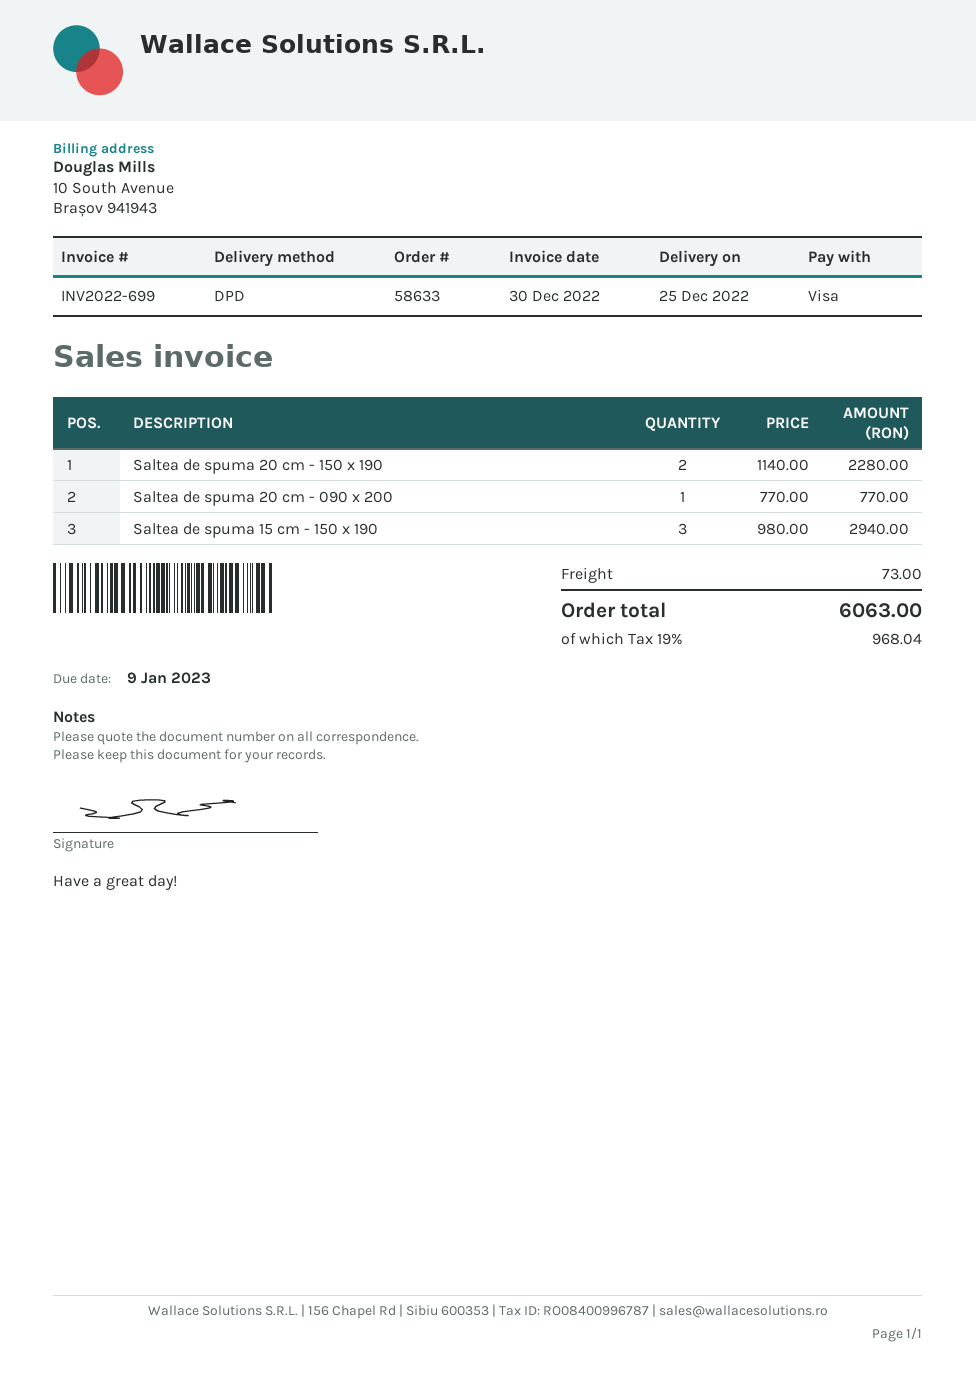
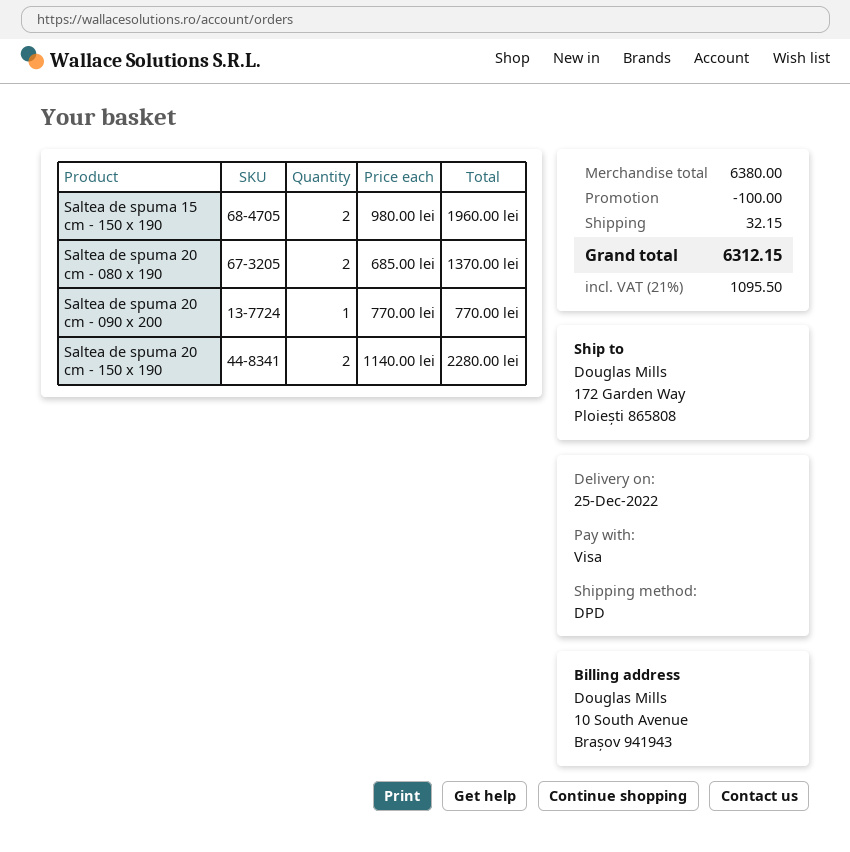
Saltea de spuma 15 cm - 150 x 190: 3 x 980.00 = 2940.00 -> 2 x 980.00 = 1960.00
Saltea de spuma 20 cm - 080 x 190: none -> 2 x 685.00 = 1370.00
discount: none -> 100.00
shipping: 73.00 -> 32.15
tax: 19% = 968.04 -> 21% = 1095.50
total: 6063.00 -> 6312.15

